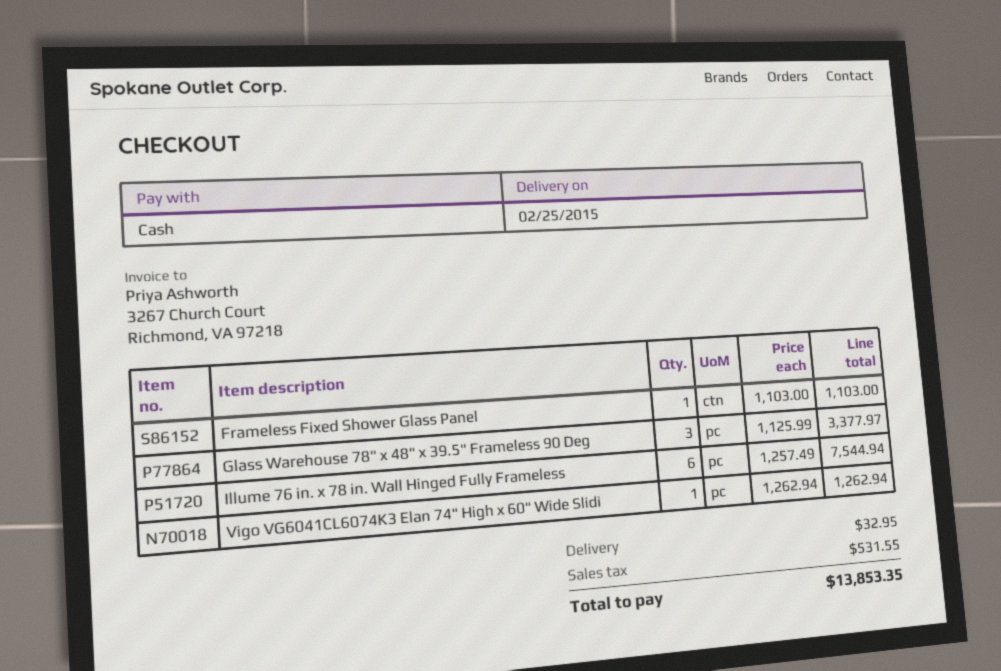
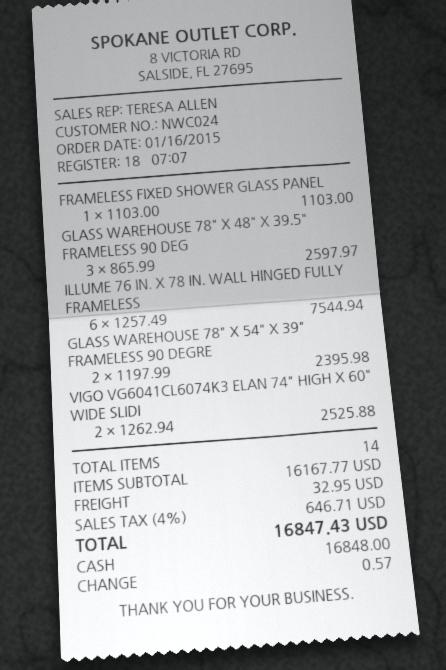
Glass Warehouse 78" x 48" x 39.5" Frameless 90 Deg: 3 x 1125.99 = 3377.97 -> 3 x 865.99 = 2597.97
Vigo VG6041CL6074K3 Elan 74" High x 60" Wide Slidi: 1 x 1262.94 = 1262.94 -> 2 x 1262.94 = 2525.88
GLASS WAREHOUSE 78" X 54" X 39" FRAMELESS 90 DEGRE: none -> 2 x 1197.99 = 2395.98
tax: 531.55 -> 646.71
total: 13853.35 -> 16847.43

